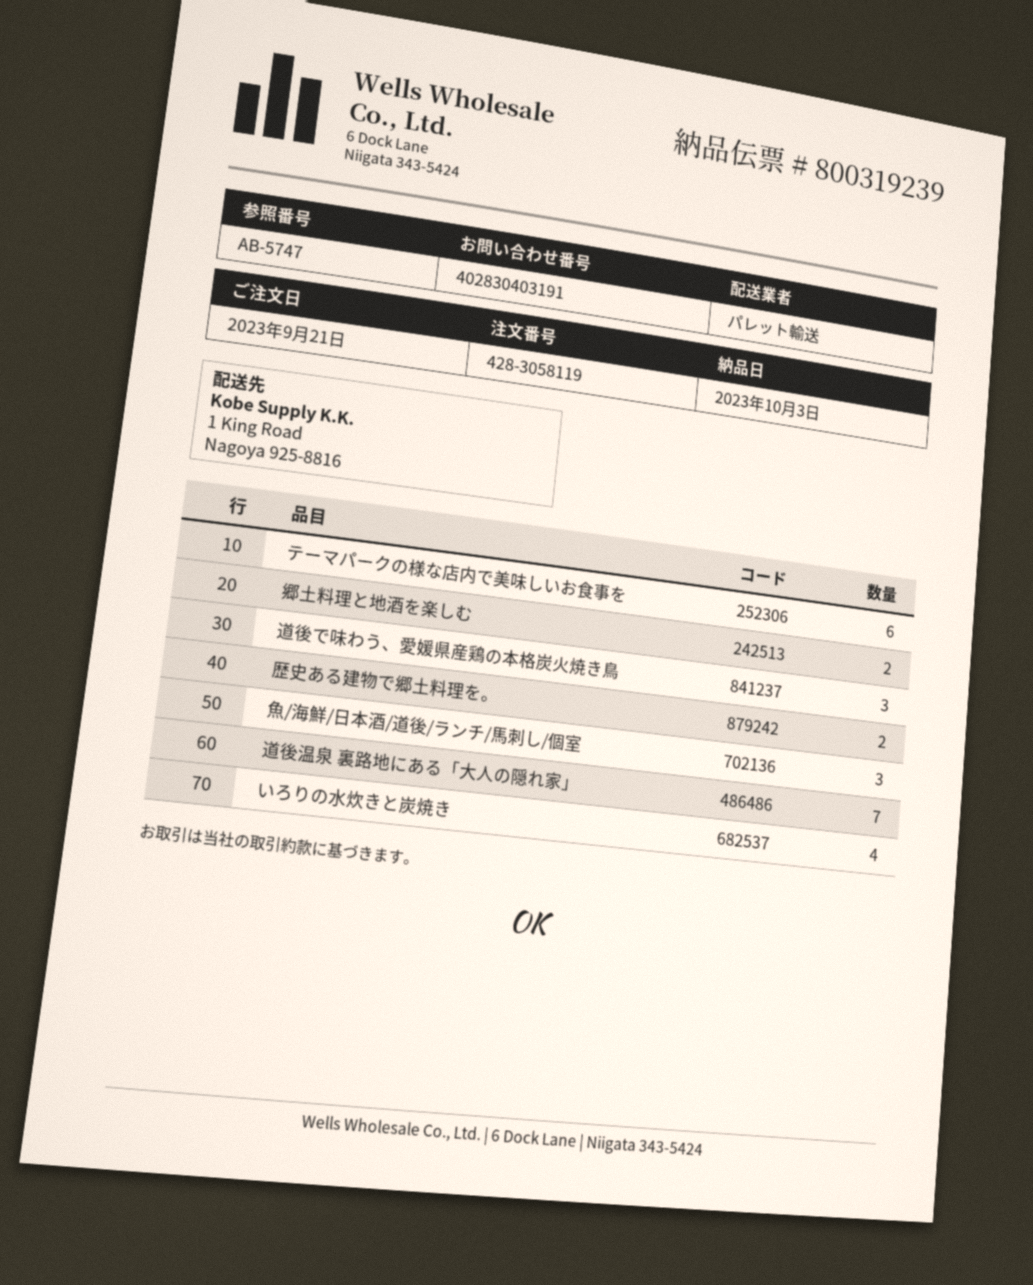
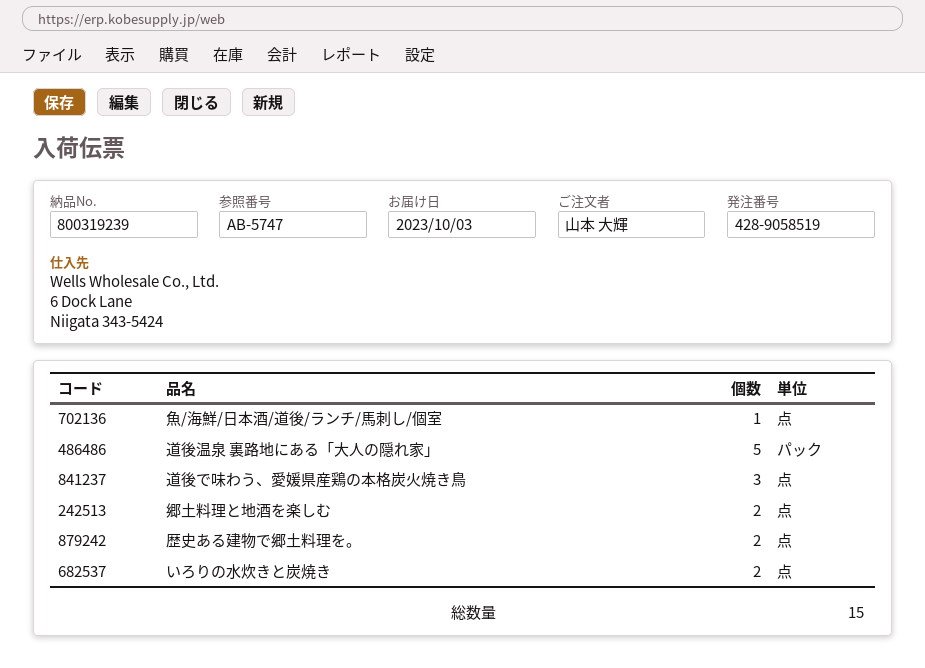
order number: 428-3058119 -> 428-9058519
テーマパークの様な店内で美味しいお食事を: 6 -> none
魚/海鮮/日本酒/道後/ランチ/馬刺し/個室: 3 -> 1
道後温泉 裏路地にある「大人の隠れ家」: 7 -> 5
いろりの水炊きと炭焼き: 4 -> 2

